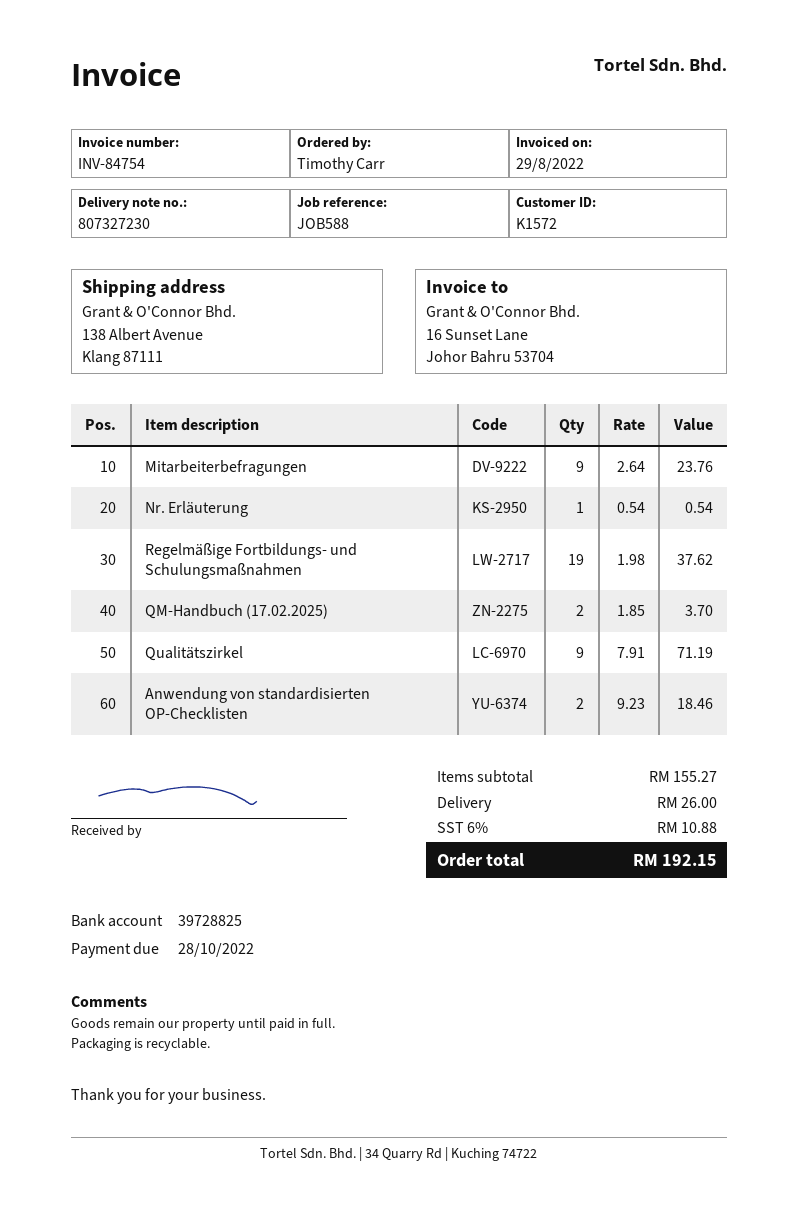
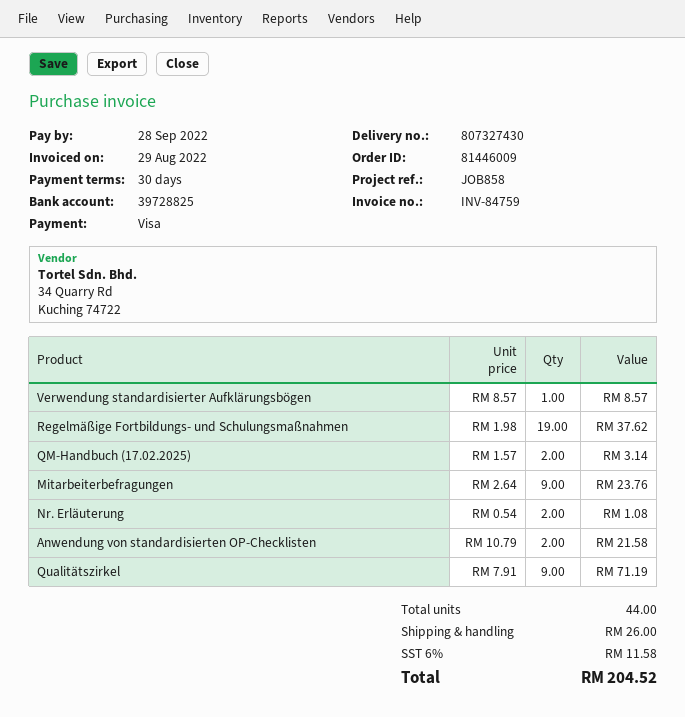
delivery note number: 807327230 -> 807327430
invoice number: INV-84754 -> INV-84759
due date: 2022-10-28 -> 2022-09-28
reference: JOB588 -> JOB858
Nr. Erläuterung: 1 x 0.54 = 0.54 -> 2 x 0.54 = 1.08
QM-Handbuch (17.02.2025): 2 x 1.85 = 3.70 -> 2 x 1.57 = 3.14
Anwendung von standardisierten OP-Checklisten: 2 x 9.23 = 18.46 -> 2 x 10.79 = 21.58
Verwendung standardisierter Aufklärungsbögen: none -> 1 x 8.57 = 8.57
tax: 6% = 10.88 -> 6% = 11.58
total: 192.15 -> 204.52

